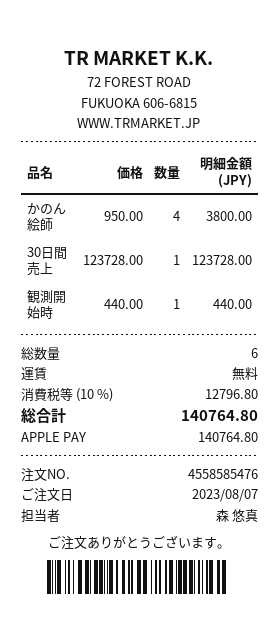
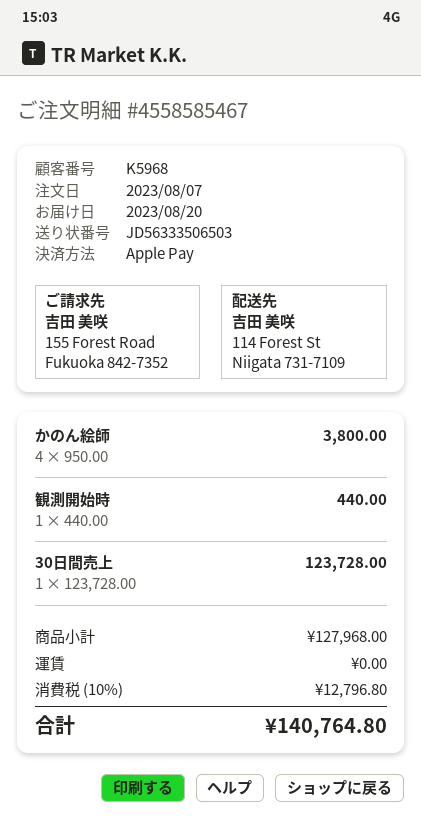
order number: 4558585476 -> 4558585467

